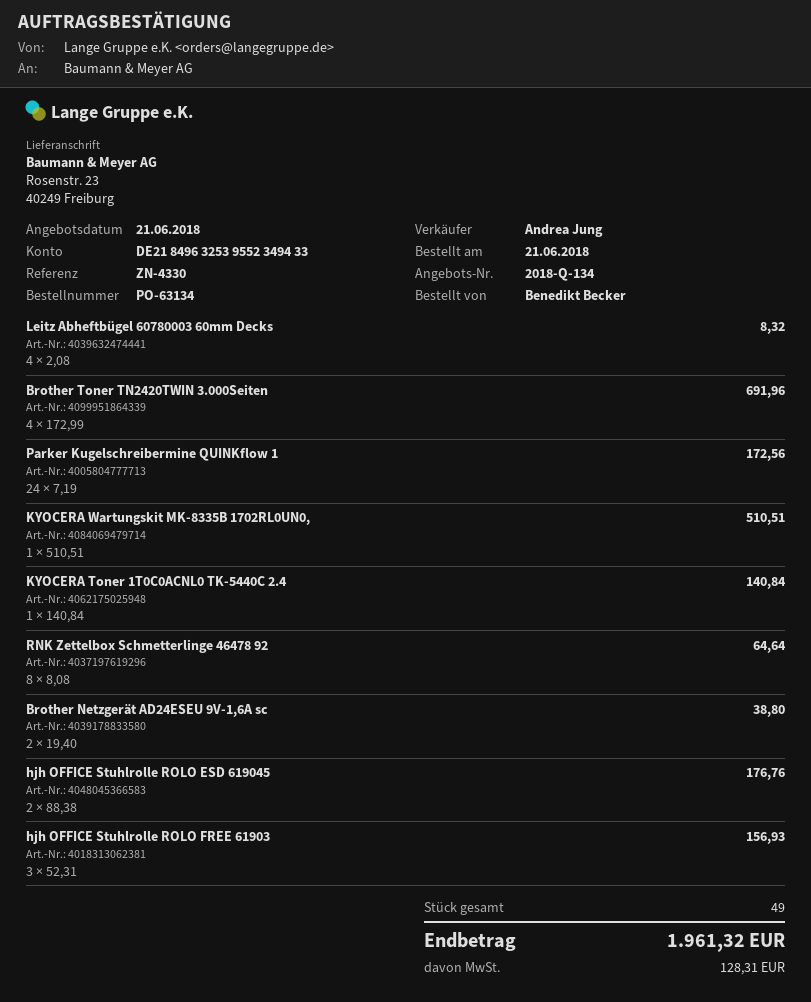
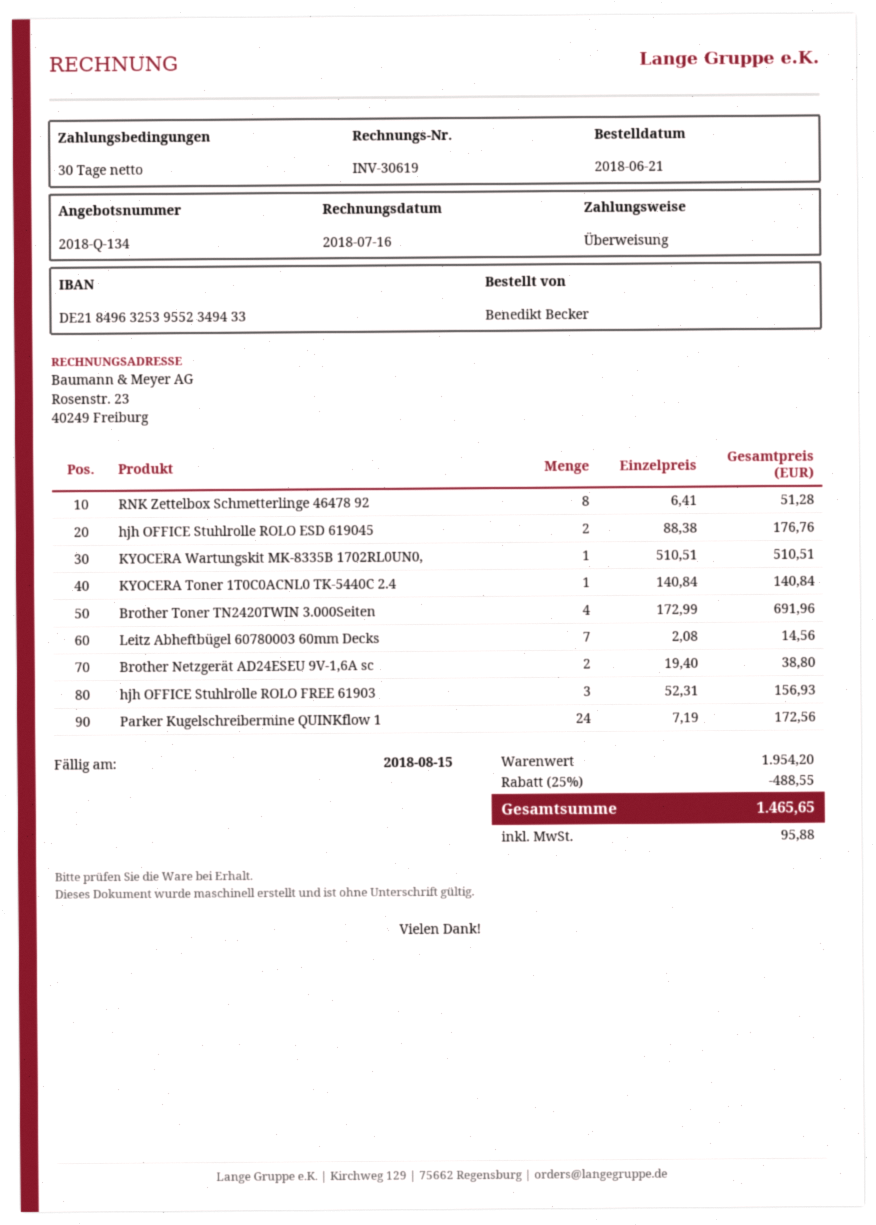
Leitz Abheftbügel 60780003 60mm Decks: 4 x 2.08 = 8.32 -> 7 x 2.08 = 14.56
RNK Zettelbox Schmetterlinge 46478 92: 8 x 8.08 = 64.64 -> 8 x 6.41 = 51.28
discount: none -> 25% = 488.55
tax: 128.31 -> 95.88
total: 1961.32 -> 1465.65

